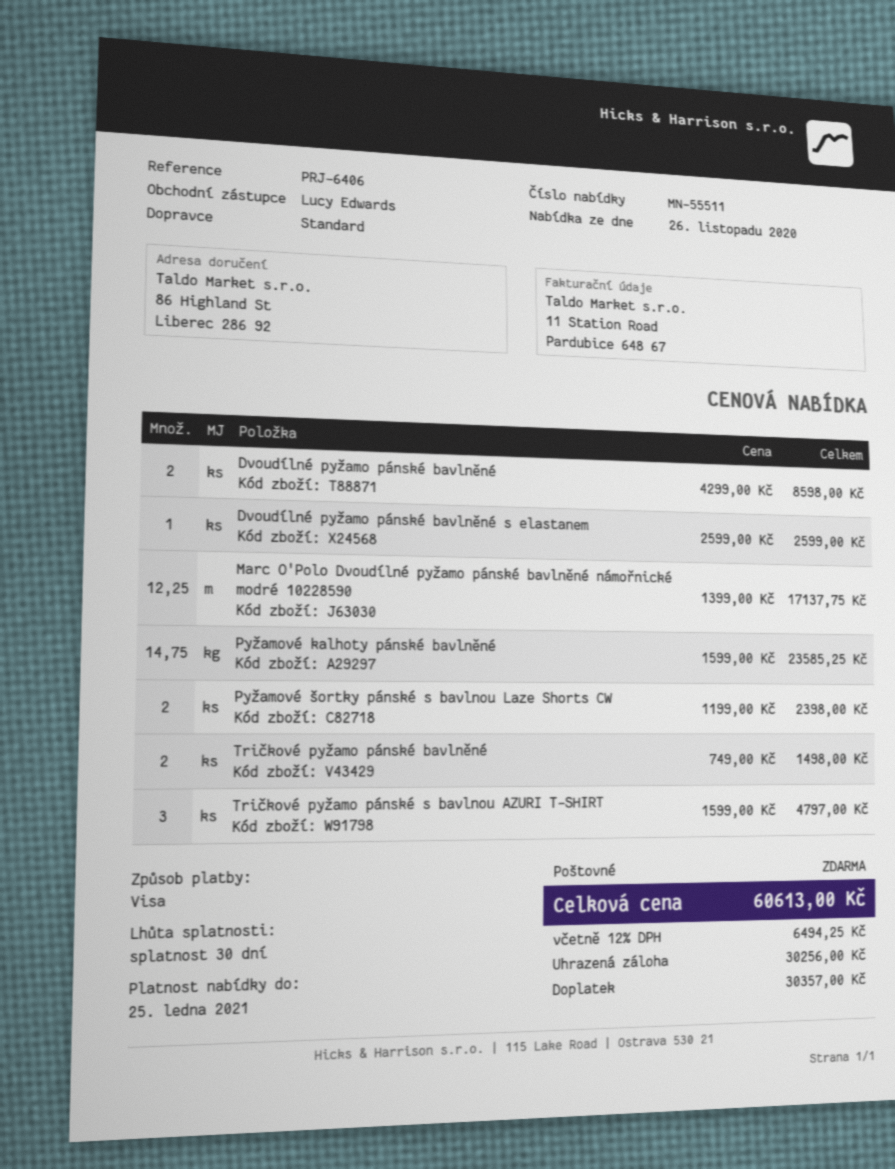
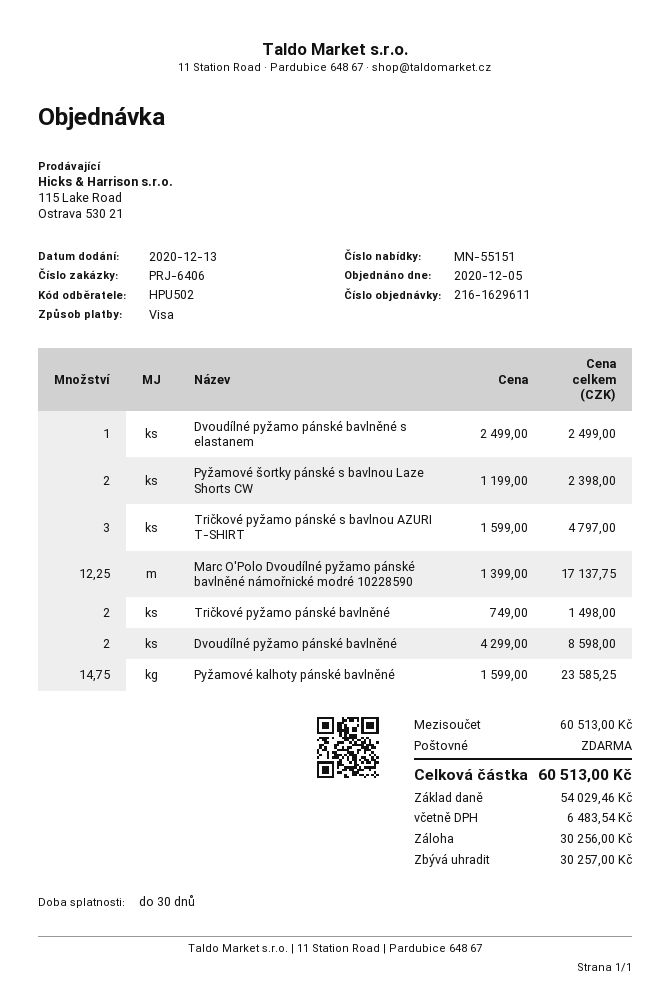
quote number: MN-55511 -> MN-55151
Dvoudílné pyžamo pánské bavlněné s elastanem: 1 x 2599.00 = 2599.00 -> 1 x 2499.00 = 2499.00
tax: 6494.25 -> 6483.54
total: 60613.00 -> 60513.00
balance: 30357.00 -> 30257.00

